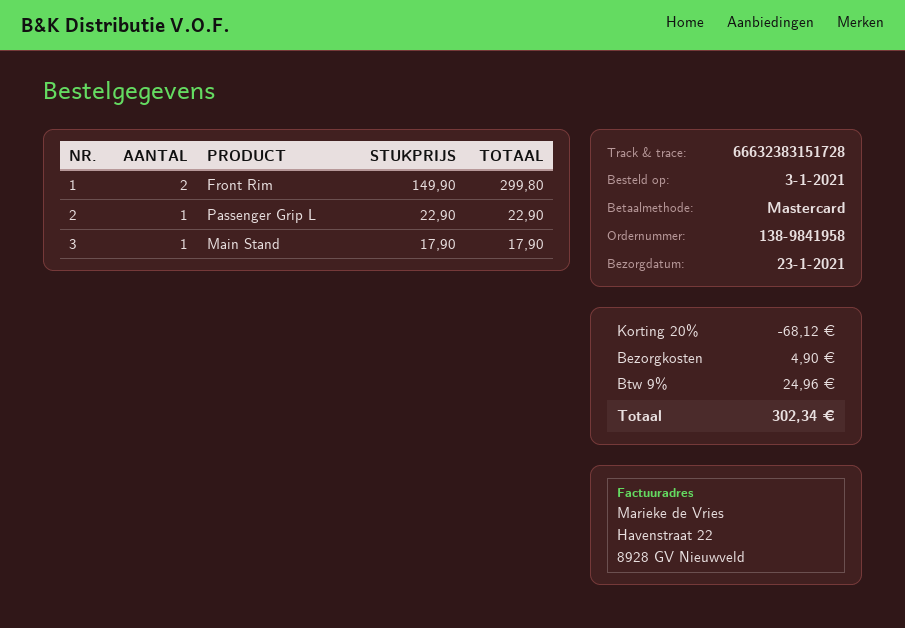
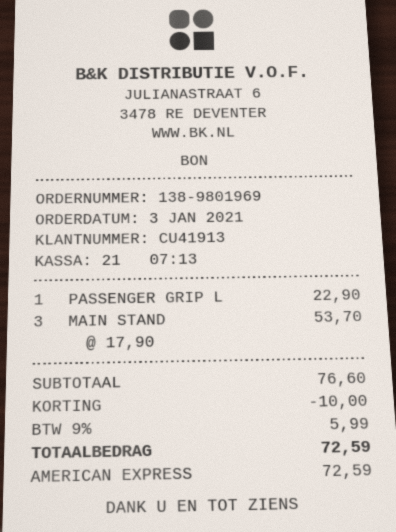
order number: 138-9841958 -> 138-9801969
payment method: Mastercard -> American Express
Front Rim: 2 x 149.90 = 299.80 -> none
Main Stand: 1 x 17.90 = 17.90 -> 3 x 17.90 = 53.70
discount: 68.12 -> 10.00
shipping: 4.90 -> none
tax: 9% = 24.96 -> 9% = 5.99
total: 302.34 -> 72.59

